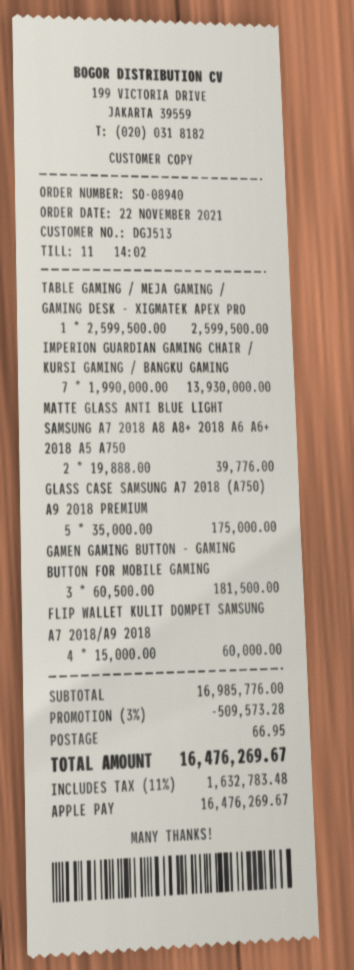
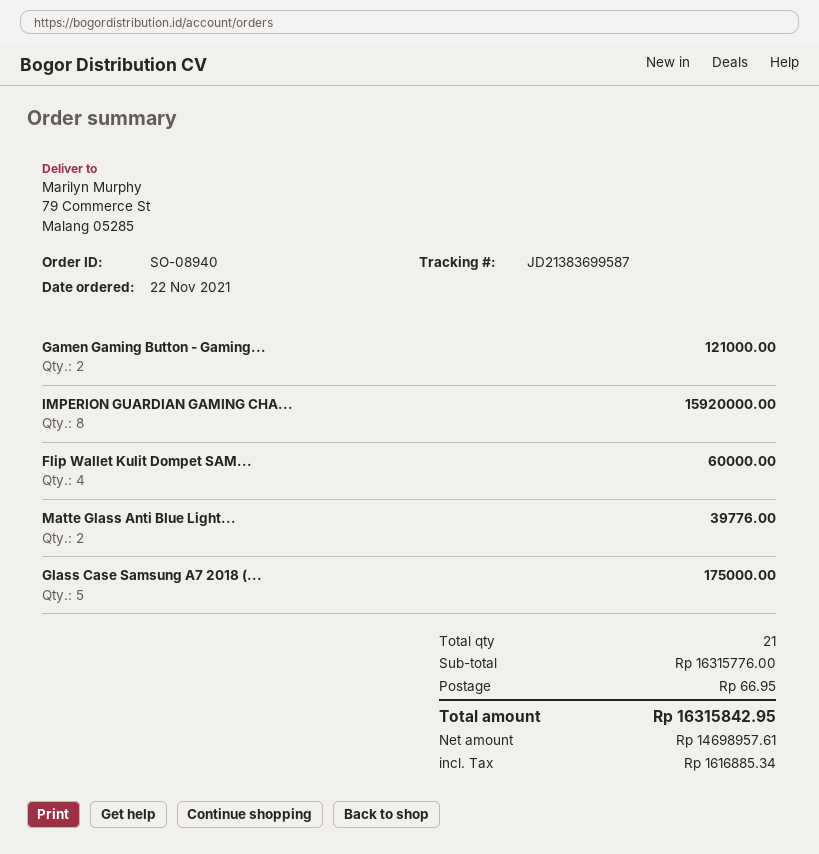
TABLE GAMING / MEJA GAMING / GAMING DESK - XIGMATEK APEX PRO: 1 for 2599500.00 -> none
IMPERION GUARDIAN GAMING CHAIR / KURSI GAMING / BANGKU GAMING: 7 for 13930000.00 -> 8 for 15920000.00
GAMEN GAMING BUTTON - GAMING BUTTON FOR MOBILE GAMING: 3 for 181500.00 -> 2 for 121000.00
subtotal: 16985776.00 -> 16315776.00
discount: 3% = 509573.28 -> none
tax: 1632783.48 -> 1616885.34
total: 16476269.67 -> 16315842.95

